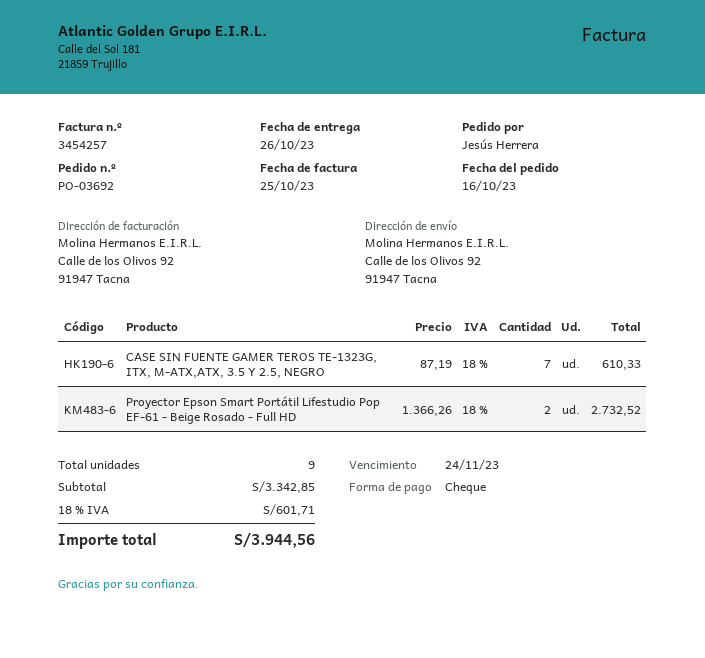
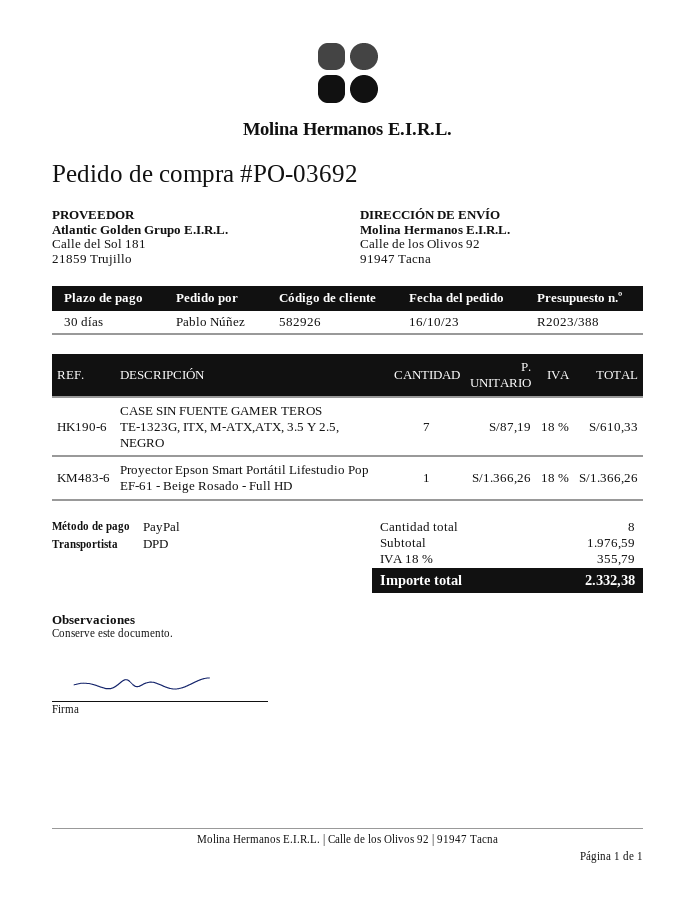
ordered by: Jesús Herrera -> Pablo Núñez
payment method: cheque -> PayPal
Proyector Epson Smart Portátil Lifestudio Pop EF-61 - Beige Rosado - Full HD: 2 x 1366.26 = 2732.52 -> 1 x 1366.26 = 1366.26
total quantity: 9 -> 8
subtotal: 3342.85 -> 1976.59
tax: 18% = 601.71 -> 18% = 355.79
total: 3944.56 -> 2332.38

